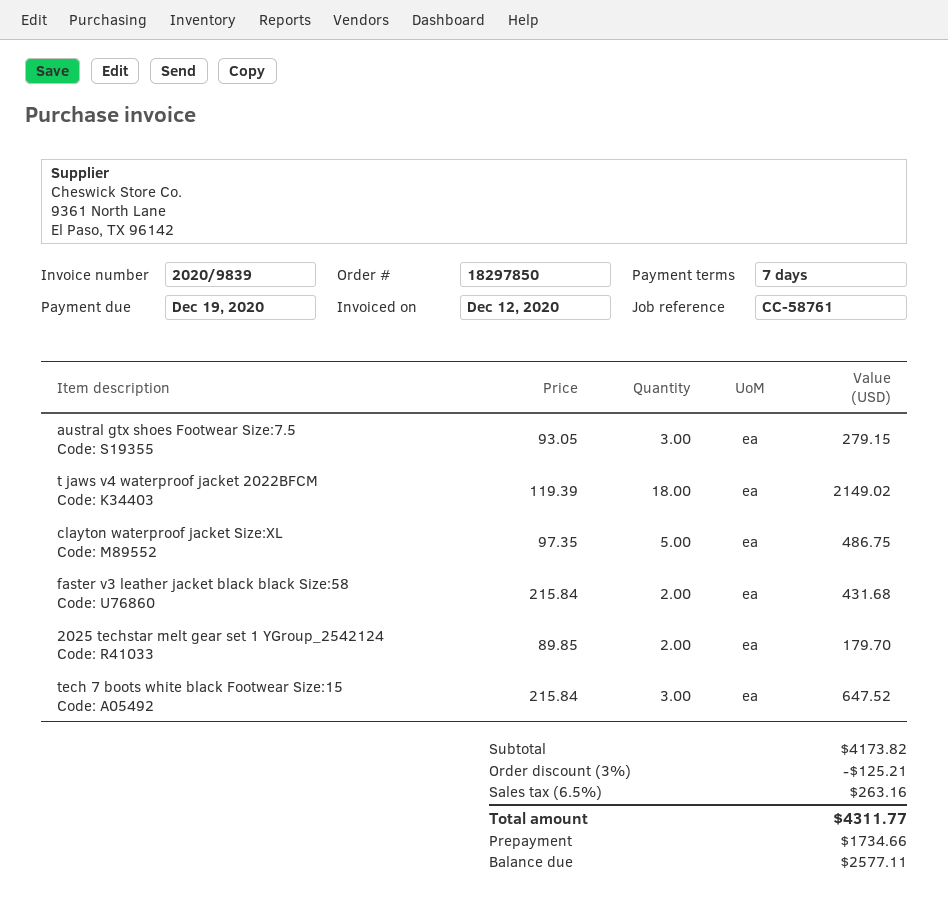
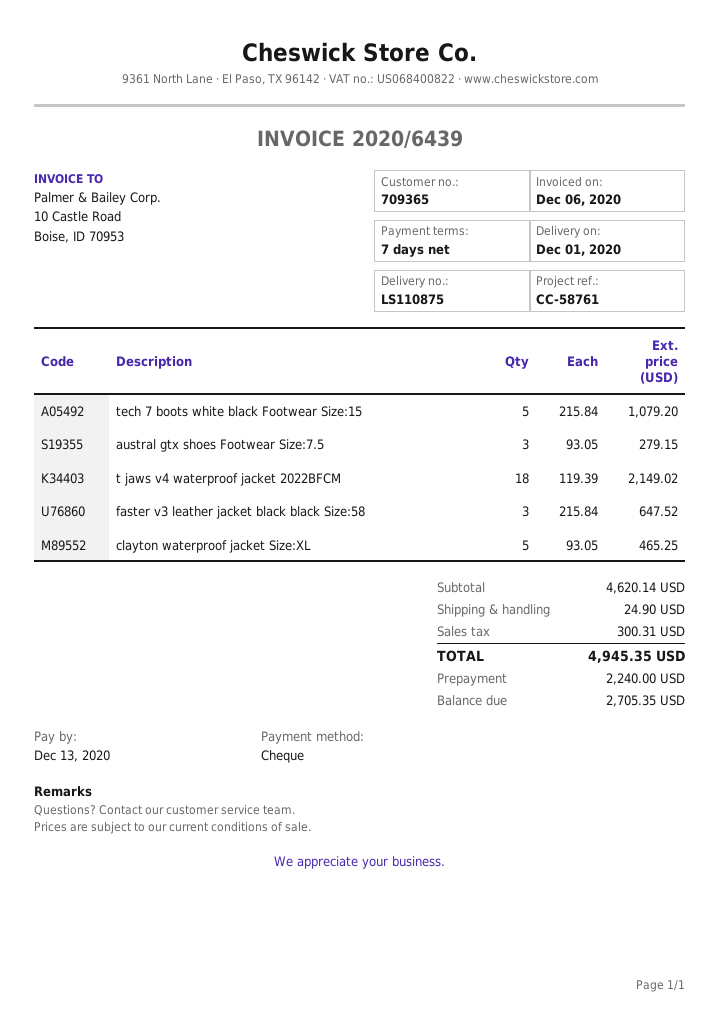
invoice number: 2020/9839 -> 2020/6439
invoice date: 2020-12-12 -> 2020-12-06
due date: 2020-12-19 -> 2020-12-13
clayton waterproof jacket Size:XL: 5 x 97.35 = 486.75 -> 5 x 93.05 = 465.25
faster v3 leather jacket black black Size:58: 2 x 215.84 = 431.68 -> 3 x 215.84 = 647.52
2025 techstar melt gear set 1 YGroup_2542124: 2 x 89.85 = 179.70 -> none
tech 7 boots white black Footwear Size:15: 3 x 215.84 = 647.52 -> 5 x 215.84 = 1079.20
subtotal: 4173.82 -> 4620.14
discount: 3% = 125.21 -> none
shipping: none -> 24.90
tax: 263.16 -> 300.31
total: 4311.77 -> 4945.35
deposit: 1734.66 -> 2240.00
balance: 2577.11 -> 2705.35

